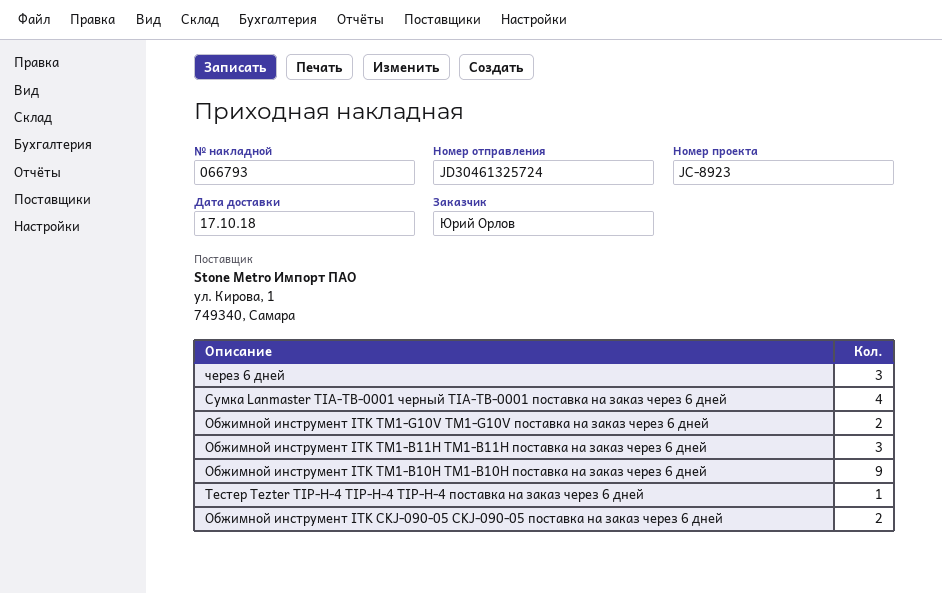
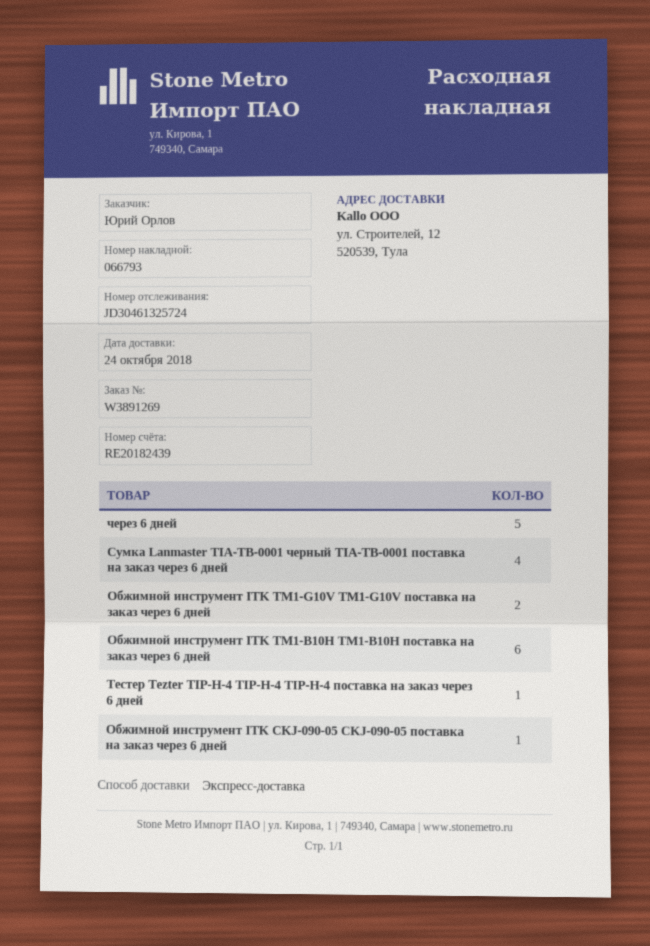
delivery date: 2018-10-17 -> 2018-10-24
через 6 дней: 3 -> 5
Обжимной инструмент ITK TM1-B11H TM1-B11H поставка на заказ через 6 дней: 3 -> none
Обжимной инструмент ITK TM1-B10H TM1-B10H поставка на заказ через 6 дней: 9 -> 6
Обжимной инструмент ITK CKJ-090-05 CKJ-090-05 поставка на заказ через 6 дней: 2 -> 1

